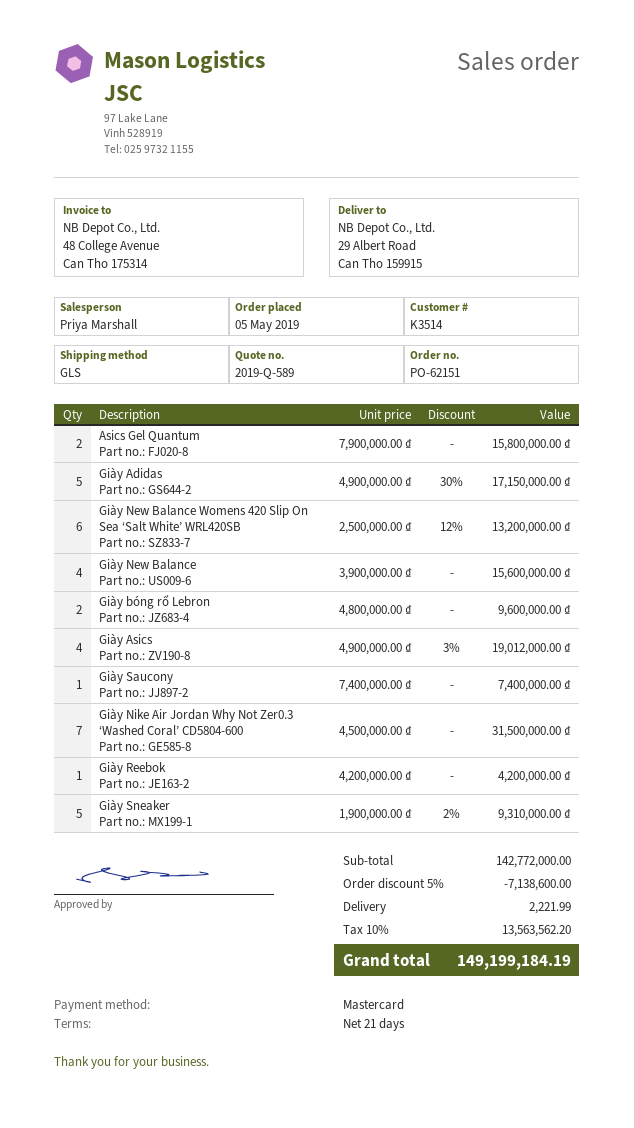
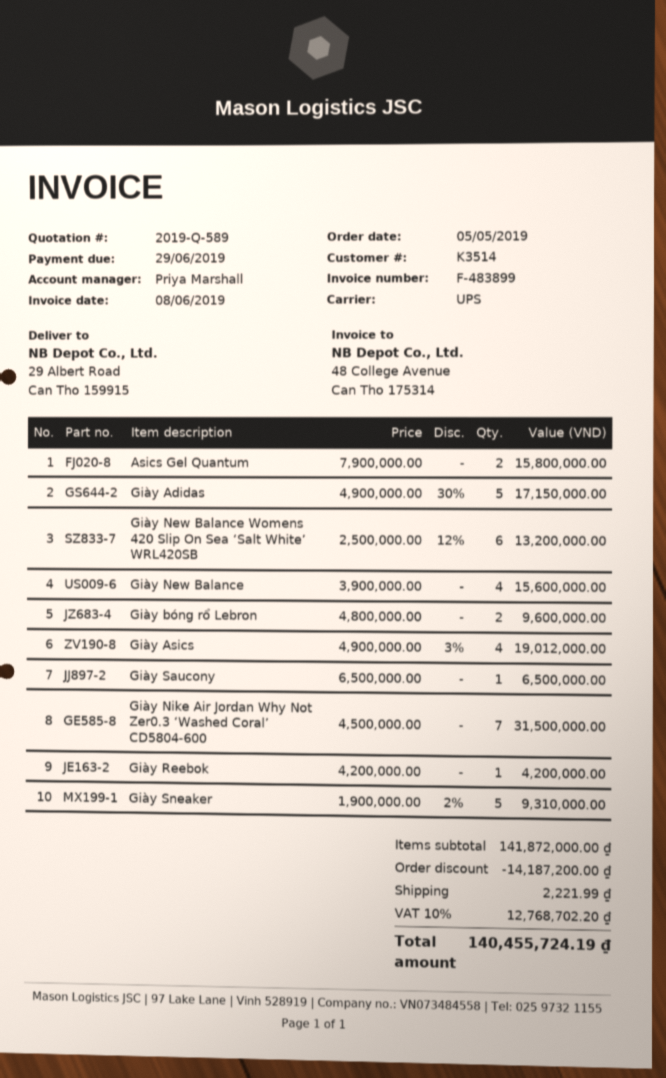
shipping method: GLS -> UPS
Giày Saucony: 1 x 7400000.00 = 7400000.00 -> 1 x 6500000.00 = 6500000.00
subtotal: 142772000.00 -> 141872000.00
discount: 7138600.00 -> 14187200.00
tax: 10% = 13563562.20 -> 10% = 12768702.20
total: 149199184.19 -> 140455724.19

